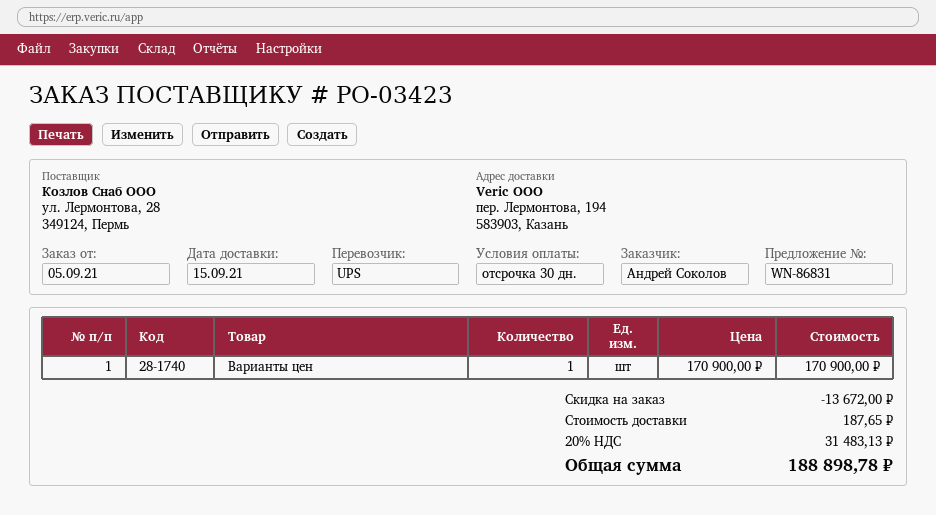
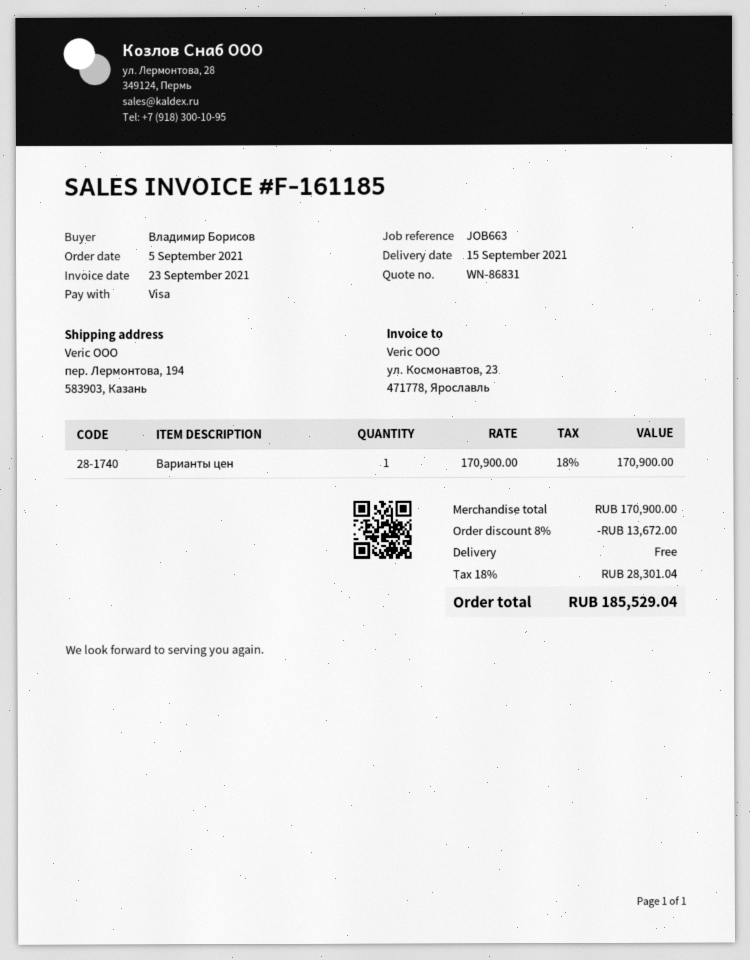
ordered by: Андрей Соколов -> Владимир Борисов
shipping: 187.65 -> 0.00
tax: 20% = 31483.13 -> 18% = 28301.04
total: 188898.78 -> 185529.04

